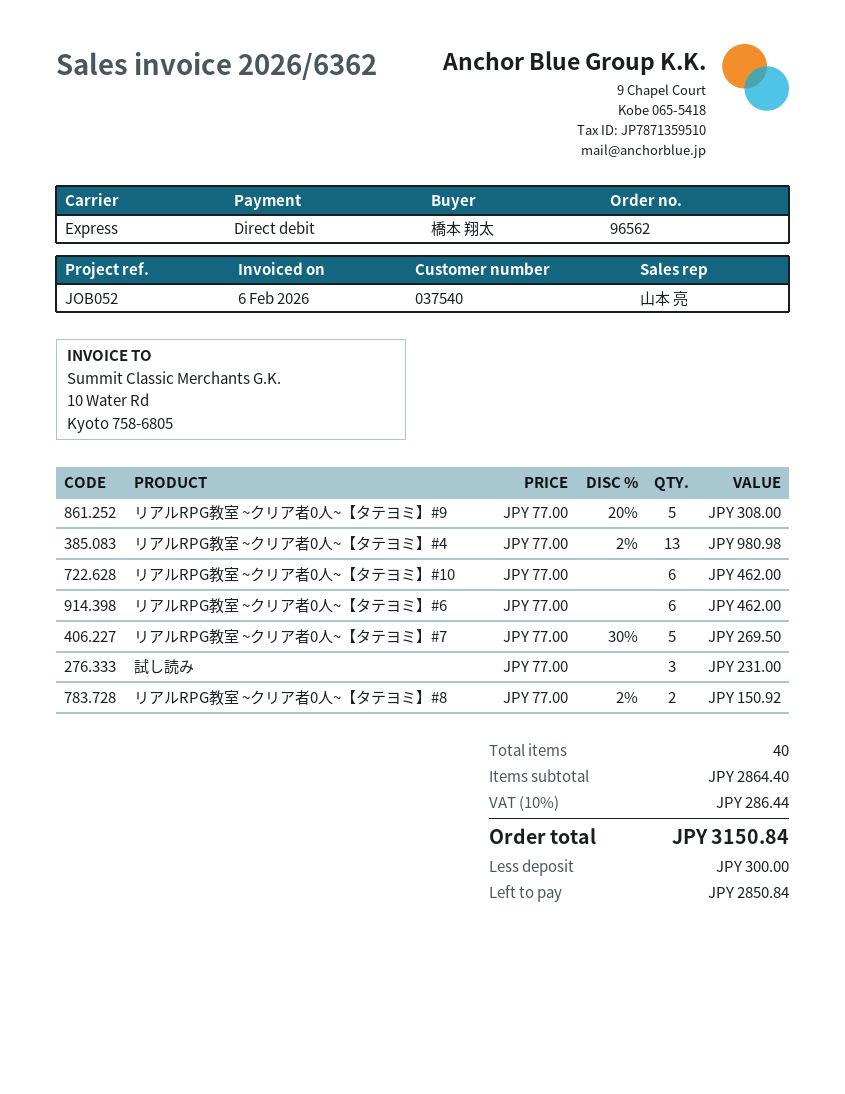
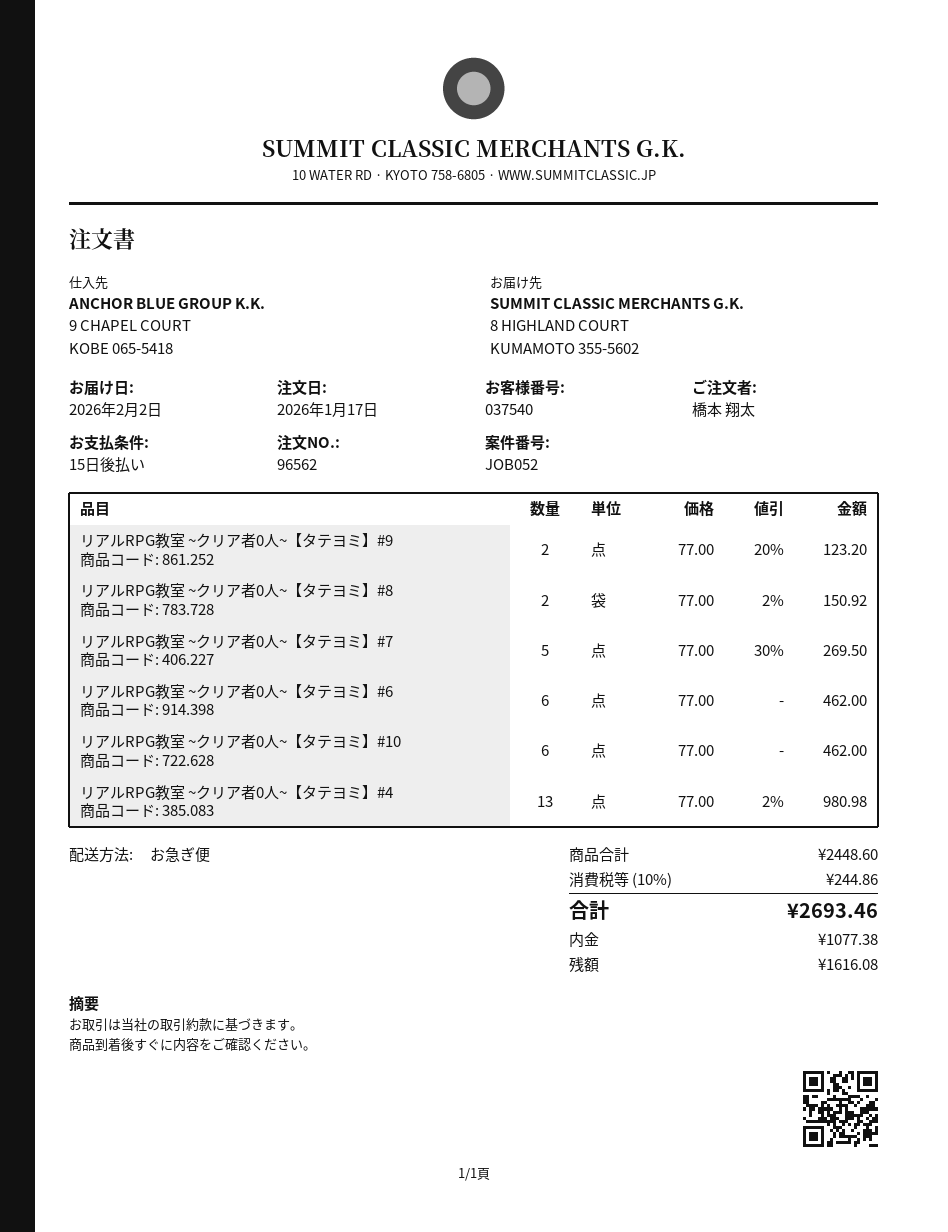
リアルRPG教室 ~クリア者0人~【タテヨミ】#9: 5 x 77.00 - 20% = 308.00 -> 2 x 77.00 - 20% = 123.20
試し読み: 3 x 77.00 = 231.00 -> none
subtotal: 2864.40 -> 2448.60
tax: 10% = 286.44 -> 10% = 244.86
total: 3150.84 -> 2693.46
deposit: 300.00 -> 1077.38
balance: 2850.84 -> 1616.08

